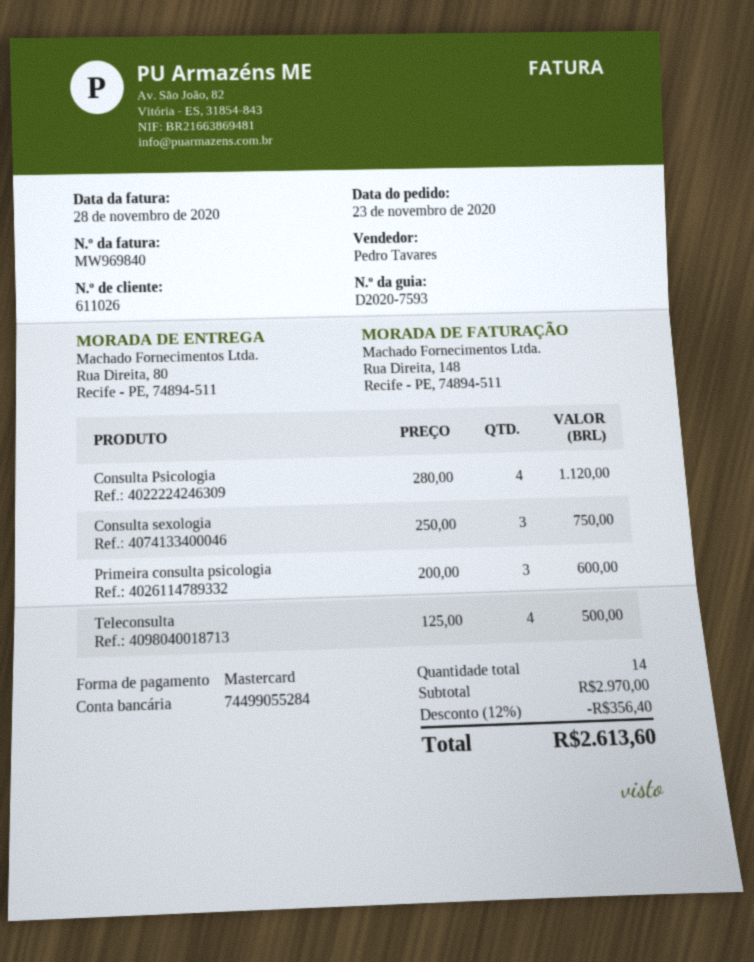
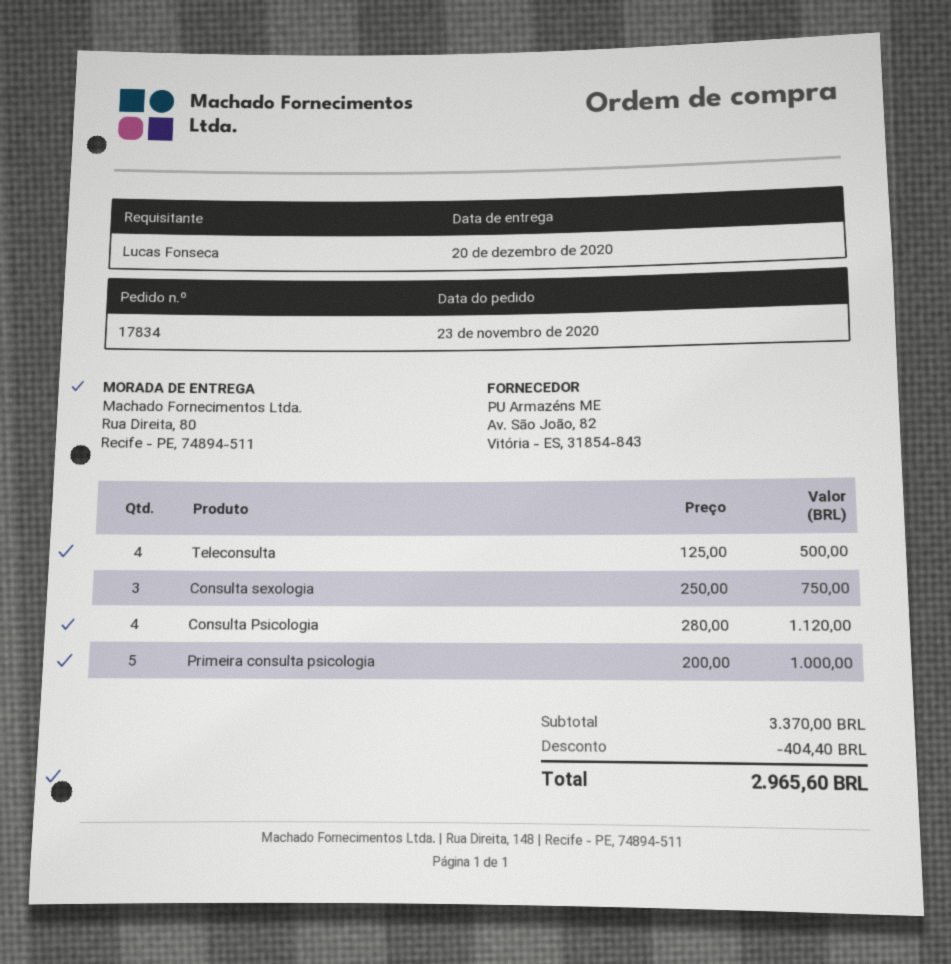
Primeira consulta psicologia: 3 x 200.00 = 600.00 -> 5 x 200.00 = 1000.00
subtotal: 2970.00 -> 3370.00
discount: 356.40 -> 404.40
total: 2613.60 -> 2965.60

